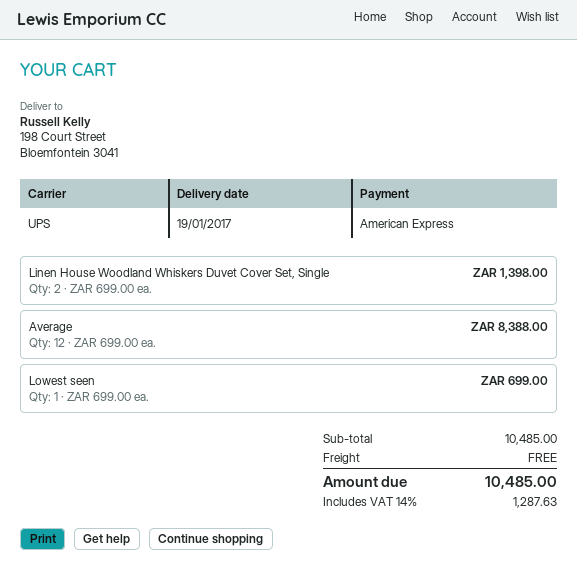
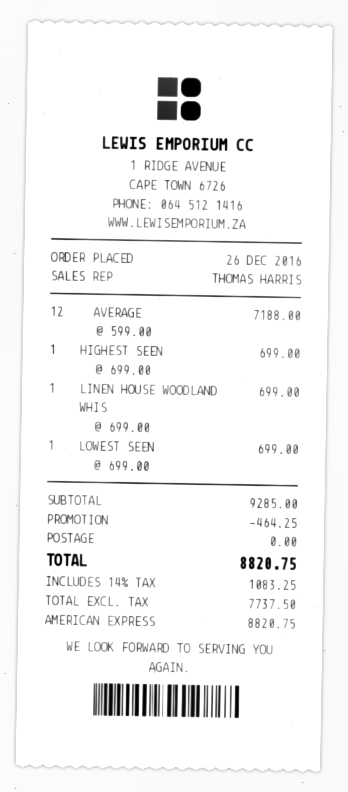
Linen House Woodland Whiskers Duvet Cover Set, Single: 2 x 699.00 = 1398.00 -> 1 x 699.00 = 699.00
Average: 12 x 699.00 = 8388.00 -> 12 x 599.00 = 7188.00
HIGHEST SEEN: none -> 1 x 699.00 = 699.00
subtotal: 10485.00 -> 9285.00
discount: none -> 464.25
tax: 14% = 1287.63 -> 14% = 1083.25
total: 10485.00 -> 8820.75

